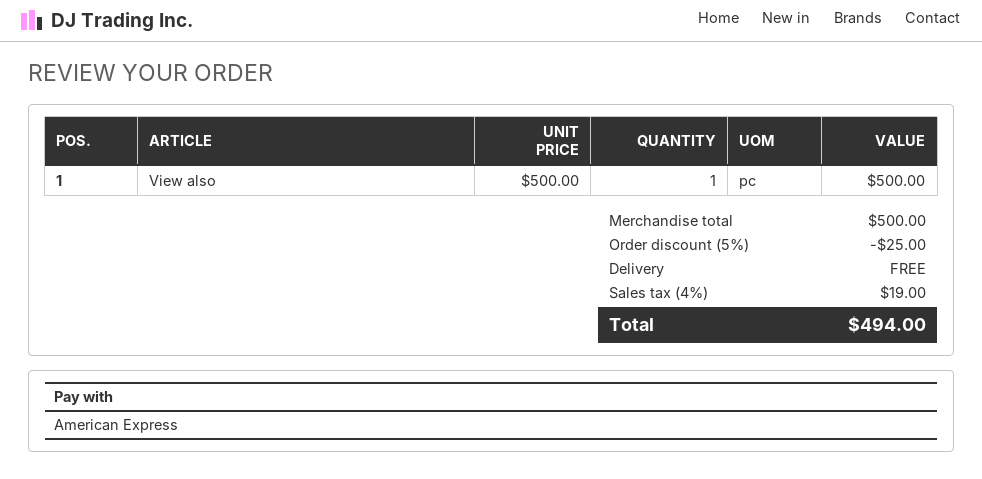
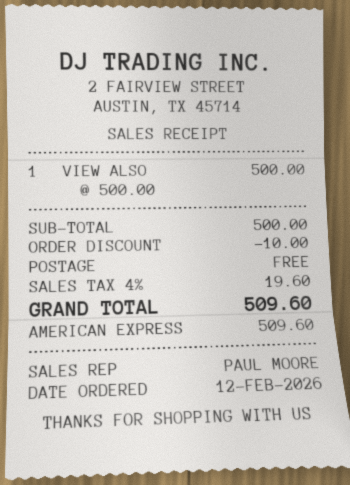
discount: 25.00 -> 10.00
tax: 4% = 19.00 -> 4% = 19.60
total: 494.00 -> 509.60

